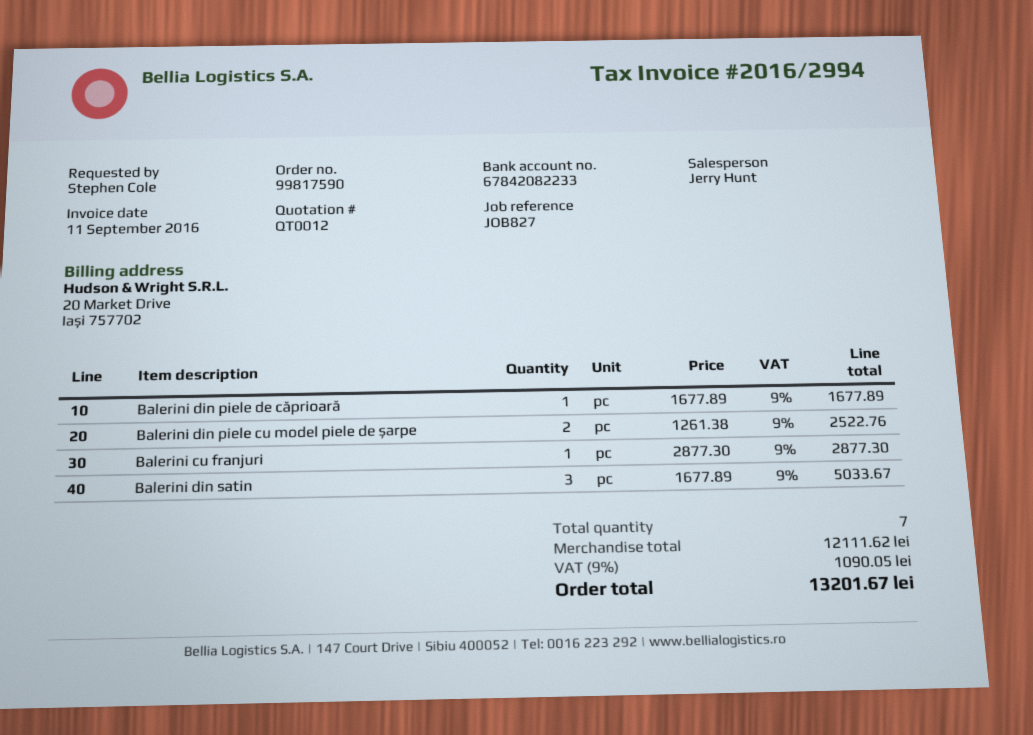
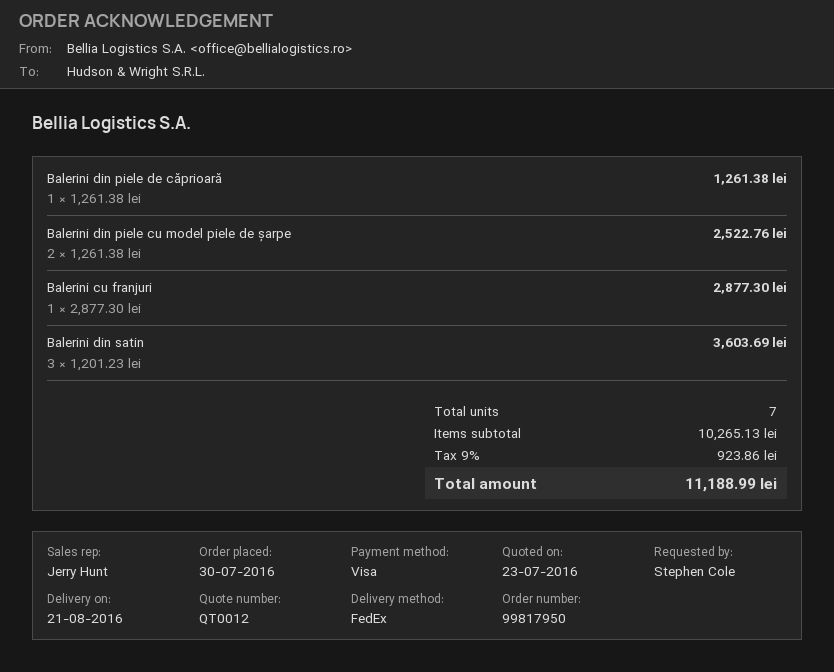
order number: 99817590 -> 99817950
Balerini din piele de căprioară: 1 x 1677.89 = 1677.89 -> 1 x 1261.38 = 1261.38
Balerini din satin: 3 x 1677.89 = 5033.67 -> 3 x 1201.23 = 3603.69
subtotal: 12111.62 -> 10265.13
tax: 9% = 1090.05 -> 9% = 923.86
total: 13201.67 -> 11188.99

